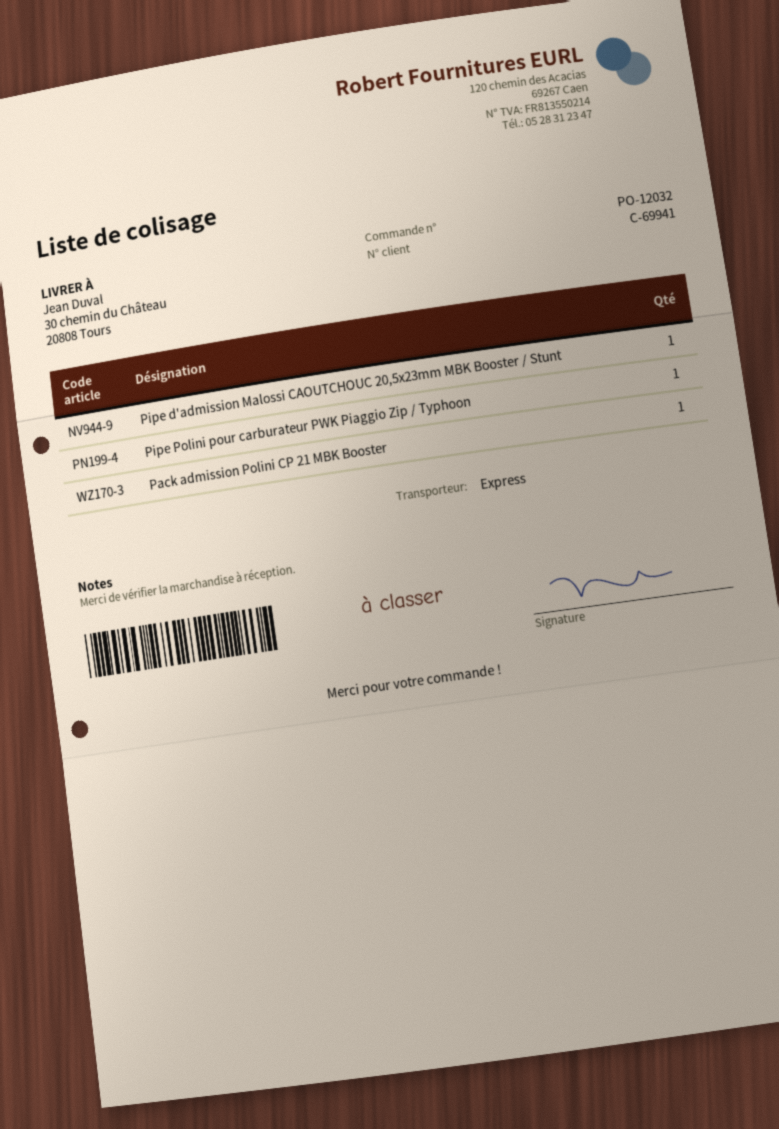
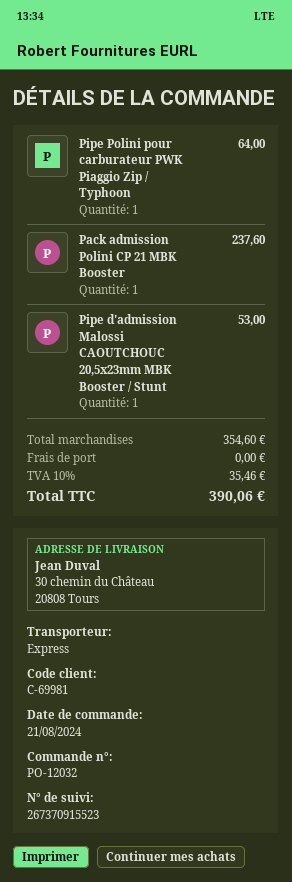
customer number: C-69941 -> C-69981

